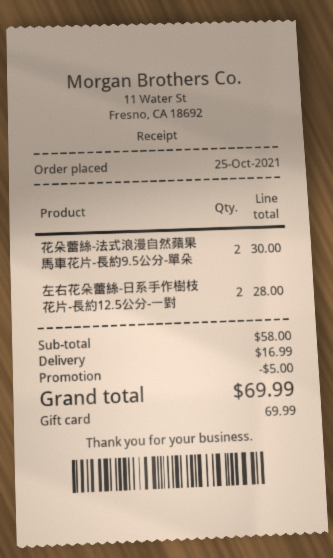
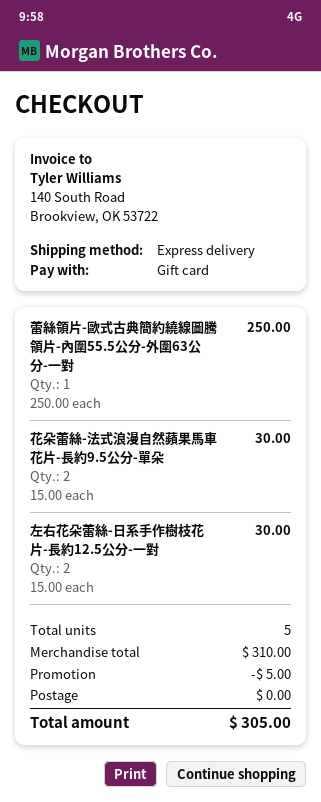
左右花朵蕾絲-日系手作樹枝花片-長約12.5公分-一對: 2 for 28.00 -> 2 for 30.00
蕾絲領片-歐式古典簡約繞線圖騰領片-內圍55.5公分-外圍63公分-一對: none -> 1 for 250.00
subtotal: 58.00 -> 310.00
shipping: 16.99 -> 0.00
total: 69.99 -> 305.00

